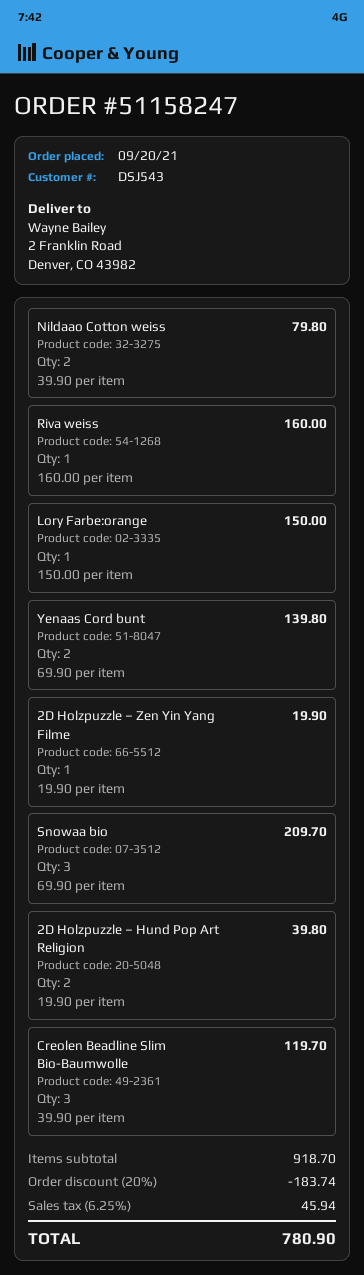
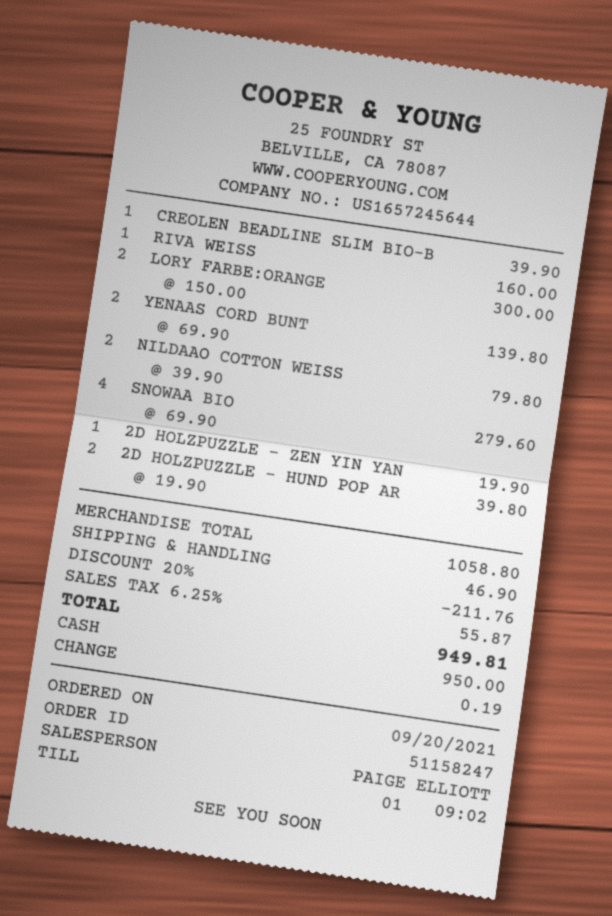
Lory Farbe:orange: 1 x 150.00 = 150.00 -> 2 x 150.00 = 300.00
Snowaa bio: 3 x 69.90 = 209.70 -> 4 x 69.90 = 279.60
Creolen Beadline Slim Bio-Baumwolle: 3 x 39.90 = 119.70 -> 1 x 39.90 = 39.90
subtotal: 918.70 -> 1058.80
discount: 20% = 183.74 -> 20% = 211.76
shipping: none -> 46.90
tax: 6.25% = 45.94 -> 6.25% = 55.87
total: 780.90 -> 949.81

